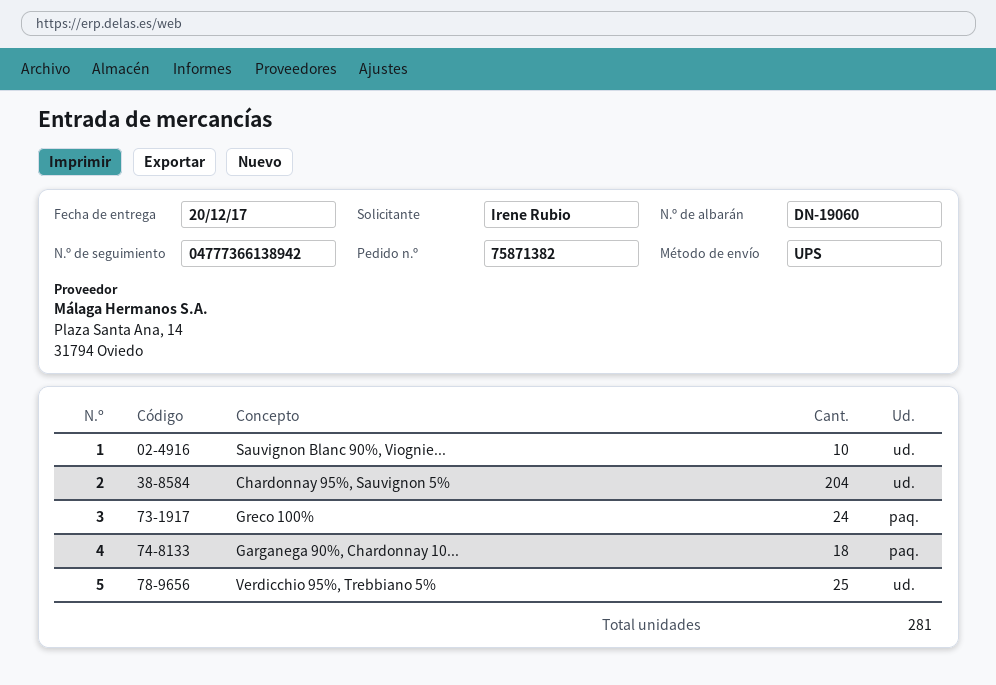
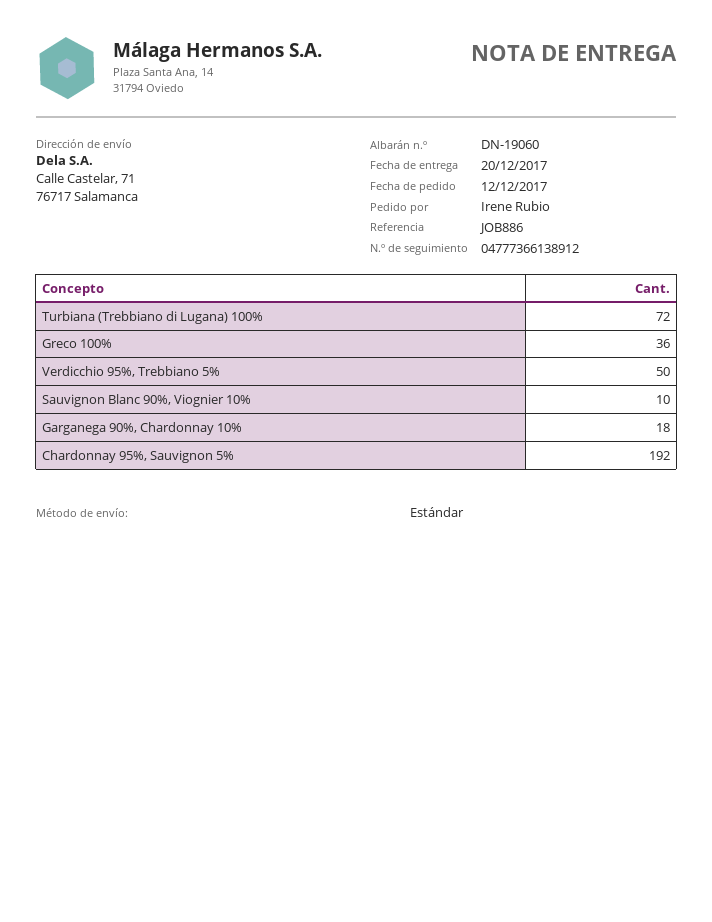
shipping method: UPS -> standard
tracking number: 04777366138942 -> 04777366138912
Chardonnay 95%, Sauvignon 5%: 204 -> 192
Greco 100%: 24 -> 36
Verdicchio 95%, Trebbiano 5%: 25 -> 50
Turbiana (Trebbiano di Lugana) 100%: none -> 72

